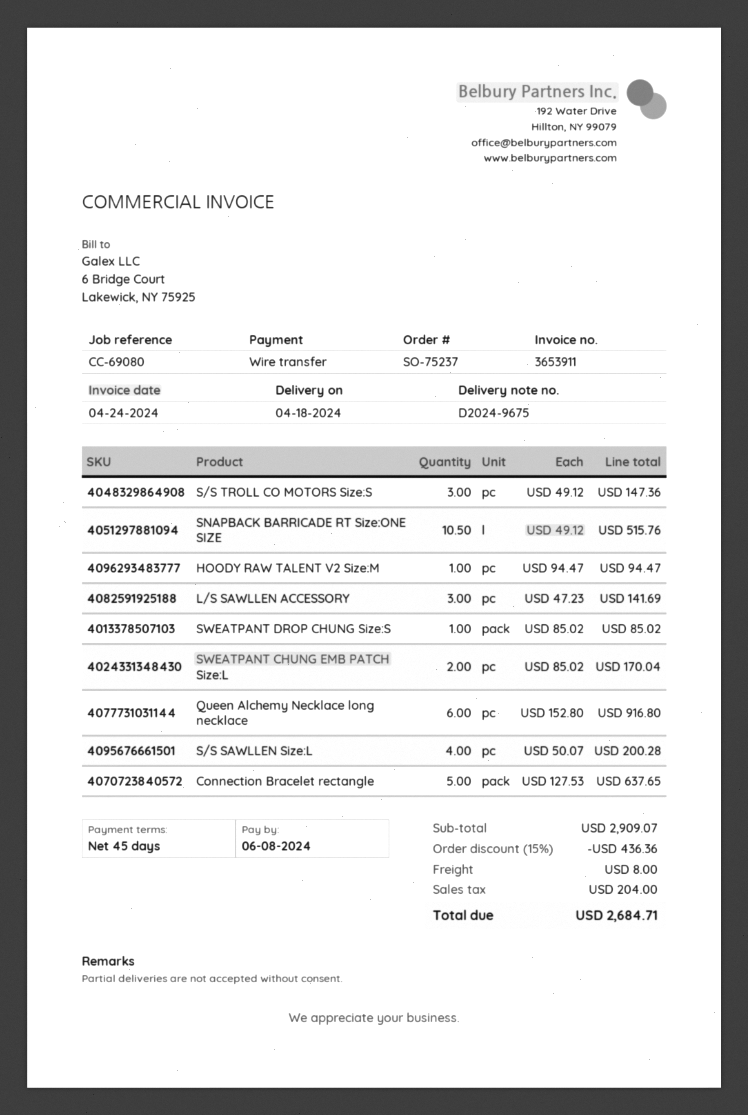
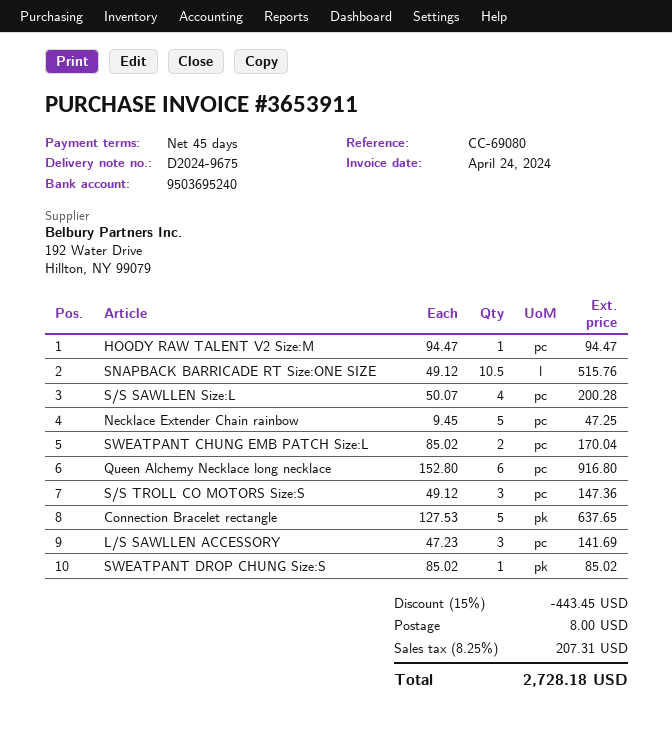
Necklace Extender Chain rainbow: none -> 5 x 9.45 = 47.25
discount: 15% = 436.36 -> 15% = 443.45
tax: 204.00 -> 207.31
total: 2684.71 -> 2728.18

